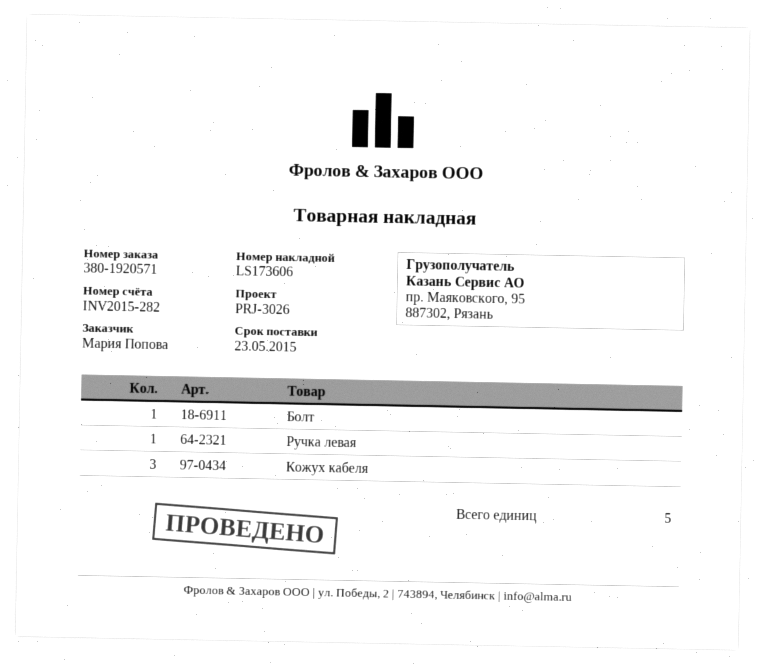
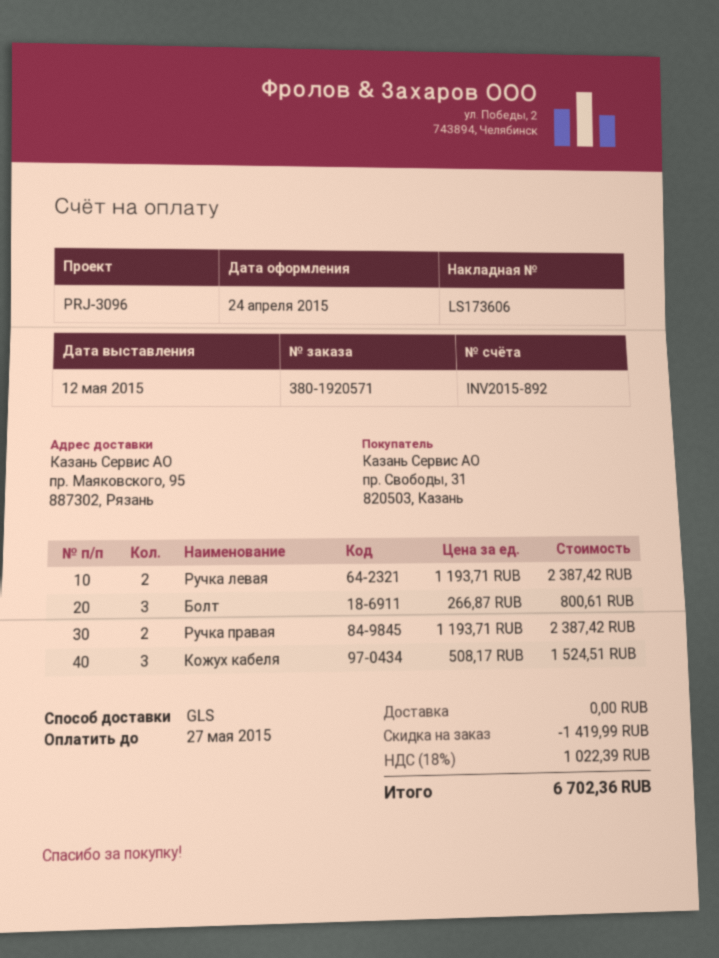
invoice number: INV2015-282 -> INV2015-892
reference: PRJ-3026 -> PRJ-3096
Болт: 1 -> 3
Ручка левая: 1 -> 2
Ручка правая: none -> 2

